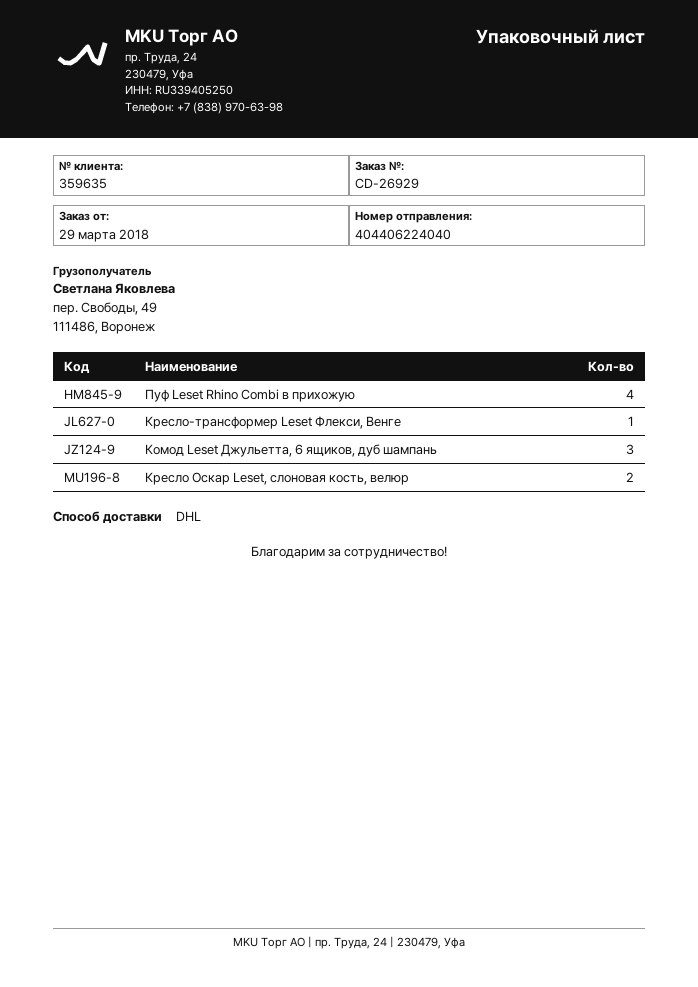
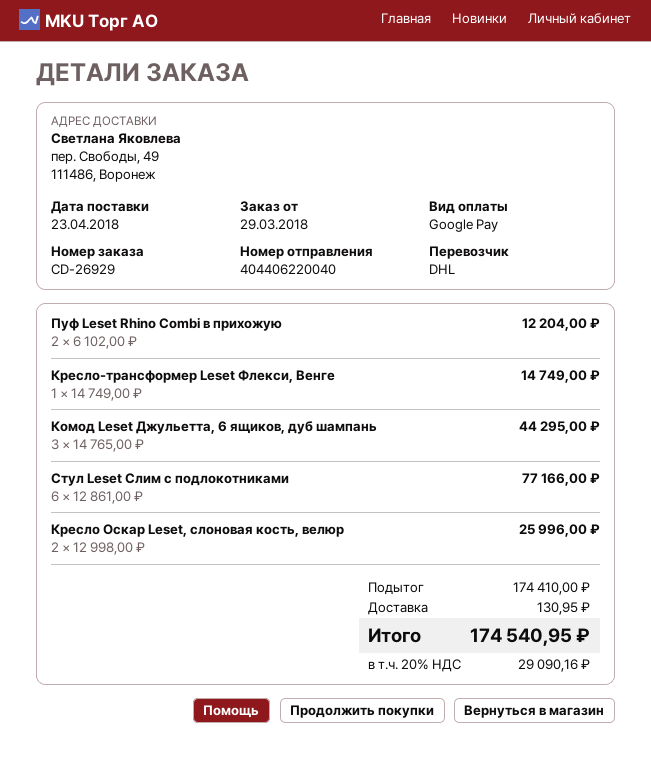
tracking number: 404406224040 -> 404406220040
Пуф Leset Rhino Combi в прихожую: 4 -> 2
Стул Leset Слим с подлокотниками: none -> 6

